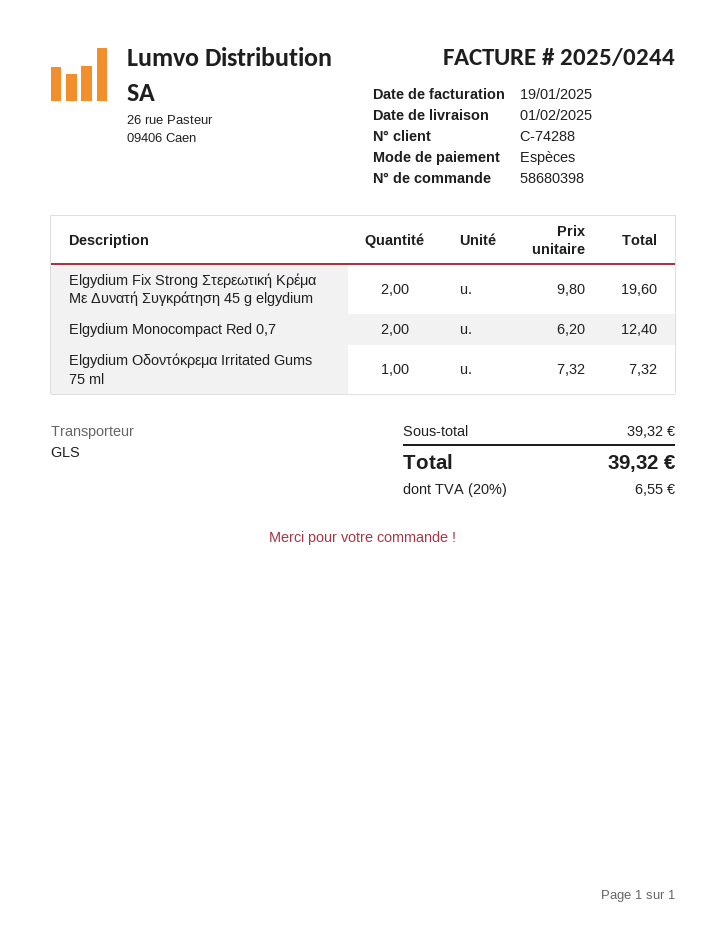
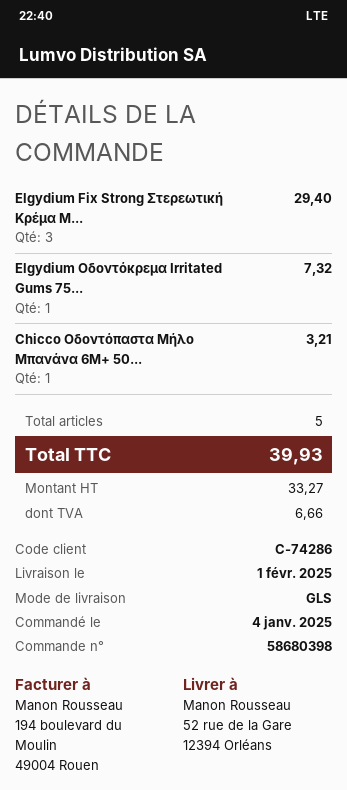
customer number: C-74288 -> C-74286
Elgydium Fix Strong Στερεωτική Κρέμα Με Δυνατή Συγκράτηση 45 g elgydium: 2 for 19.60 -> 3 for 29.40
Elgydium Monocompact Red 0,7: 2 for 12.40 -> none
Chicco Οδοντόπαστα Μήλο Μπανάνα 6M+ 50...: none -> 1 for 3.21
tax: 6.55 -> 6.66
total: 39.32 -> 39.93

